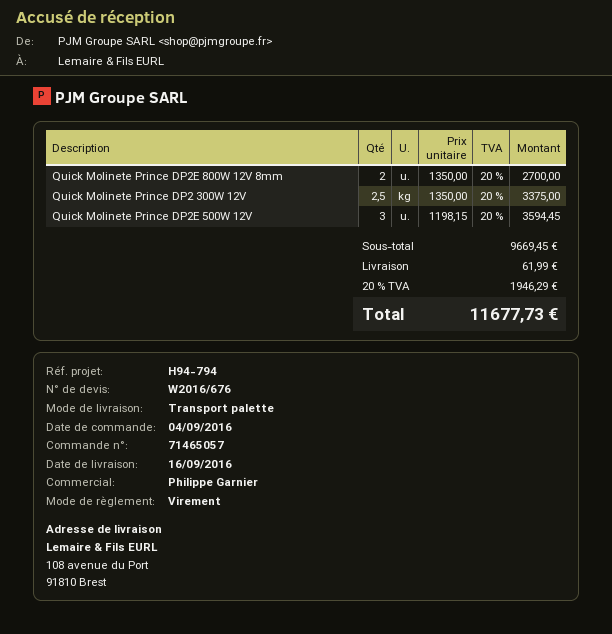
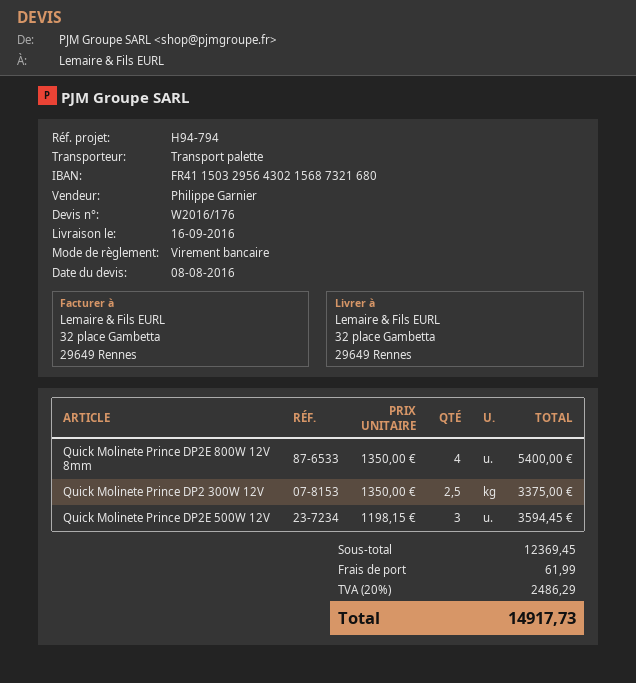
quote number: W2016/676 -> W2016/176
ship to: 108 avenue du Port, 91810 Brest -> 32 place Gambetta, 29649 Rennes
Quick Molinete Prince DP2E 800W 12V 8mm: 2 x 1350.00 = 2700.00 -> 4 x 1350.00 = 5400.00
subtotal: 9669.45 -> 12369.45
tax: 20% = 1946.29 -> 20% = 2486.29
total: 11677.73 -> 14917.73

